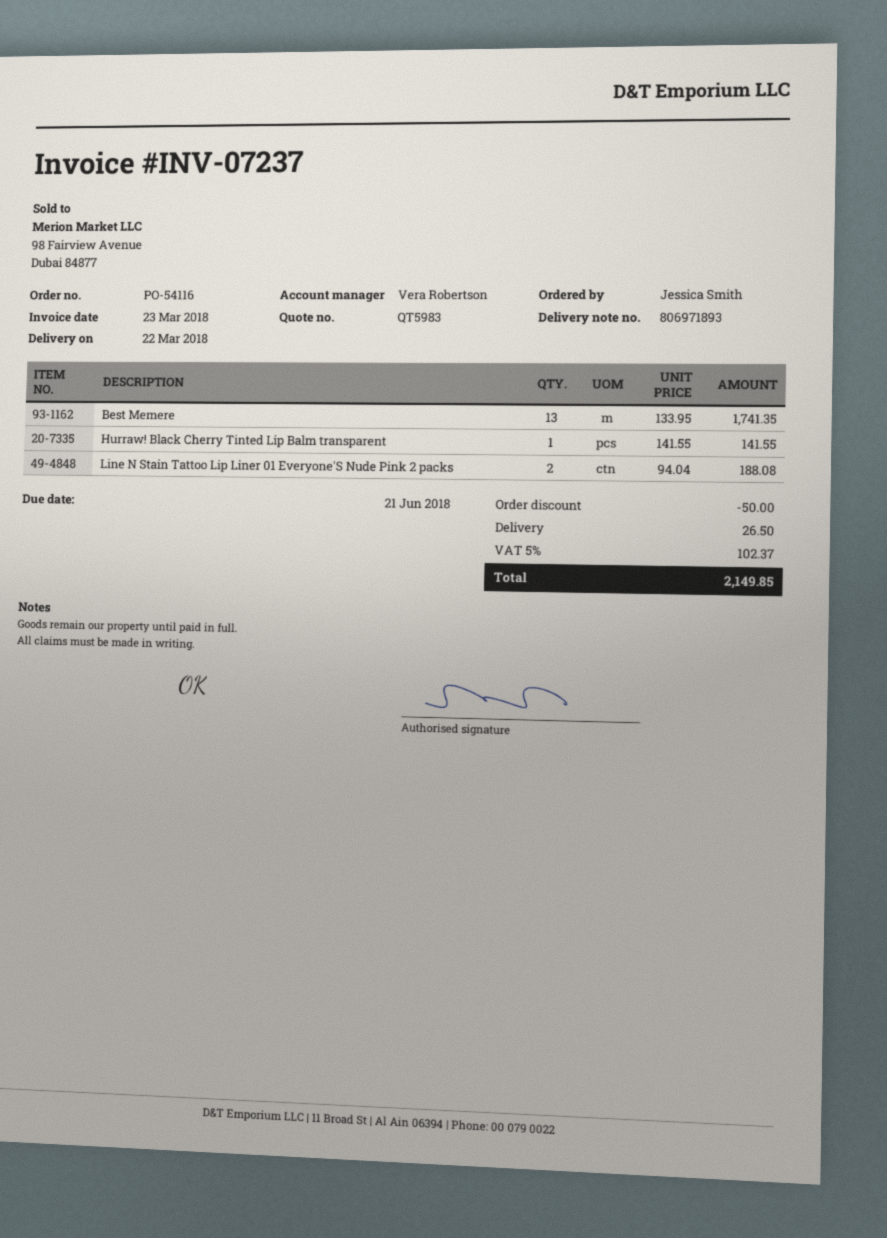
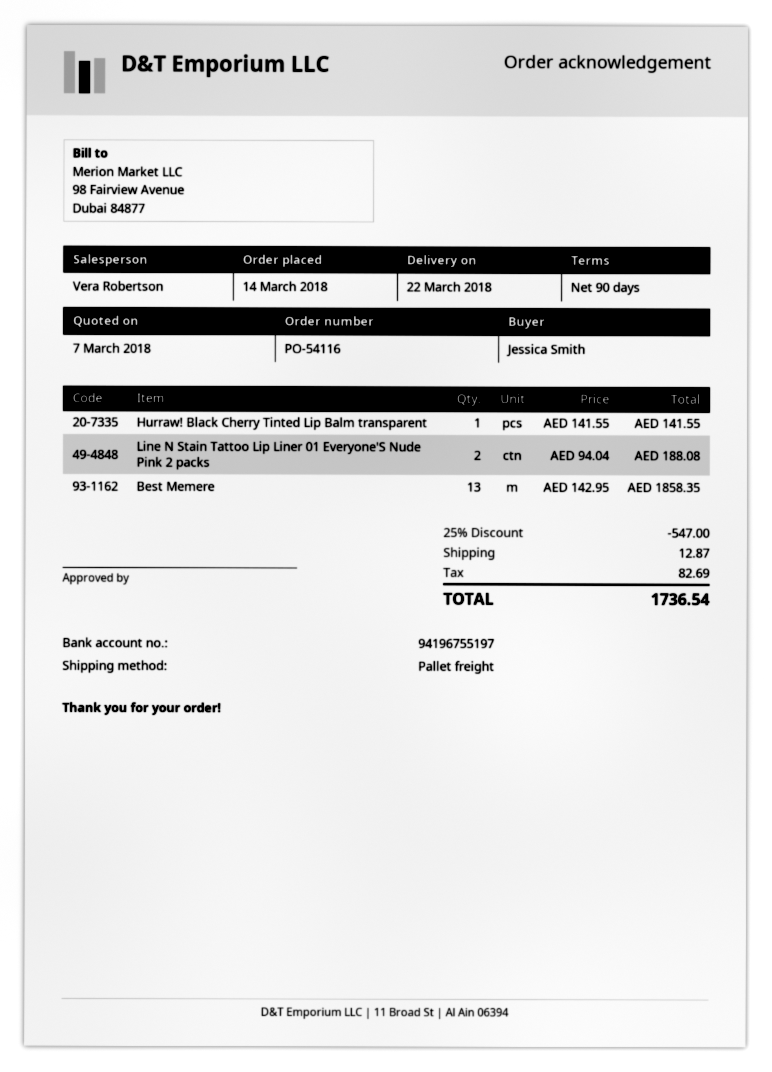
Best Memere: 13 x 133.95 = 1741.35 -> 13 x 142.95 = 1858.35
discount: 50.00 -> 547.00
shipping: 26.50 -> 12.87
tax: 102.37 -> 82.69
total: 2149.85 -> 1736.54

